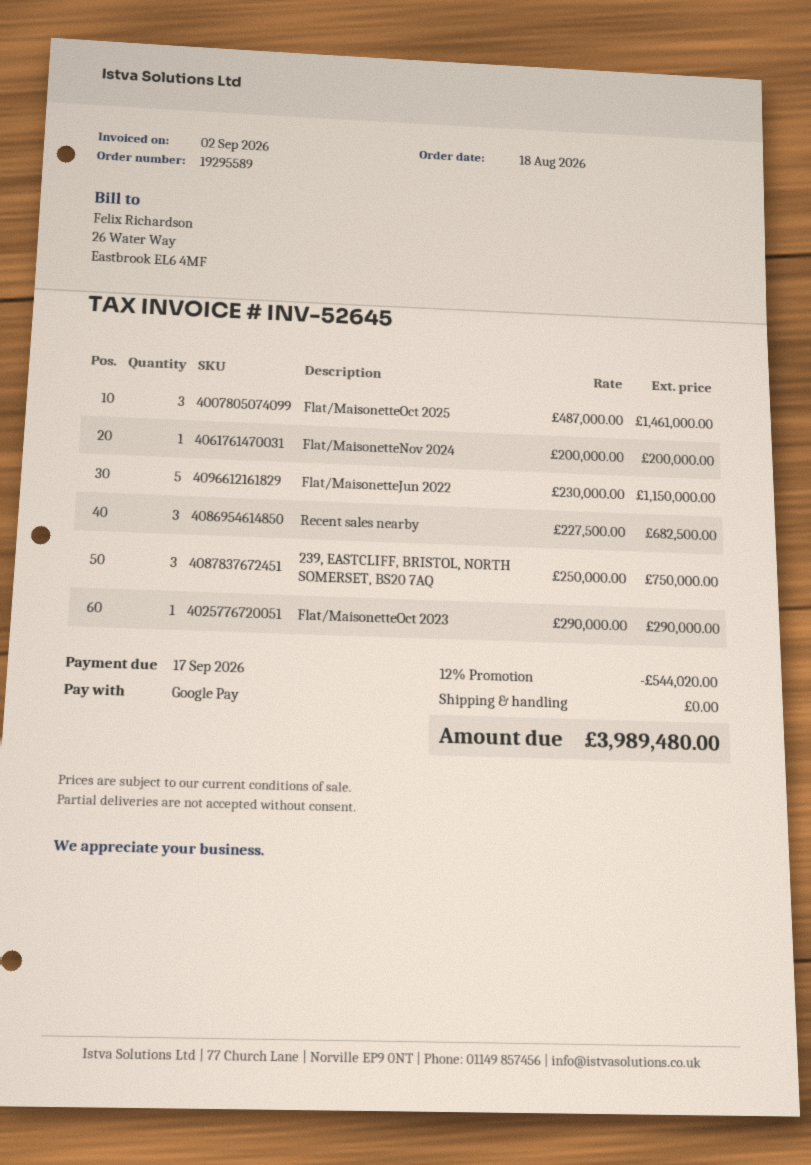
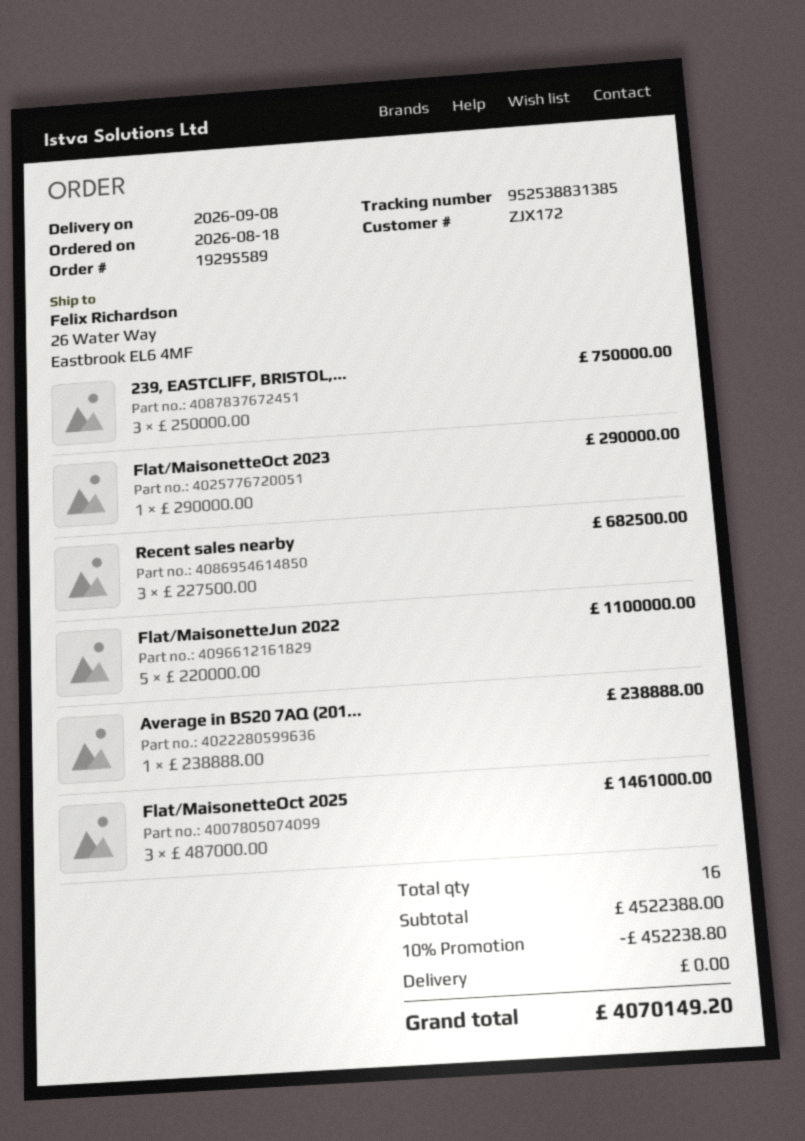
Flat/MaisonetteNov 2024: 1 x 200000.00 = 200000.00 -> none
Flat/MaisonetteJun 2022: 5 x 230000.00 = 1150000.00 -> 5 x 220000.00 = 1100000.00
Average in BS20 7AQ (201...: none -> 1 x 238888.00 = 238888.00
discount: 12% = 544020.00 -> 10% = 452238.80
total: 3989480.00 -> 4070149.20

